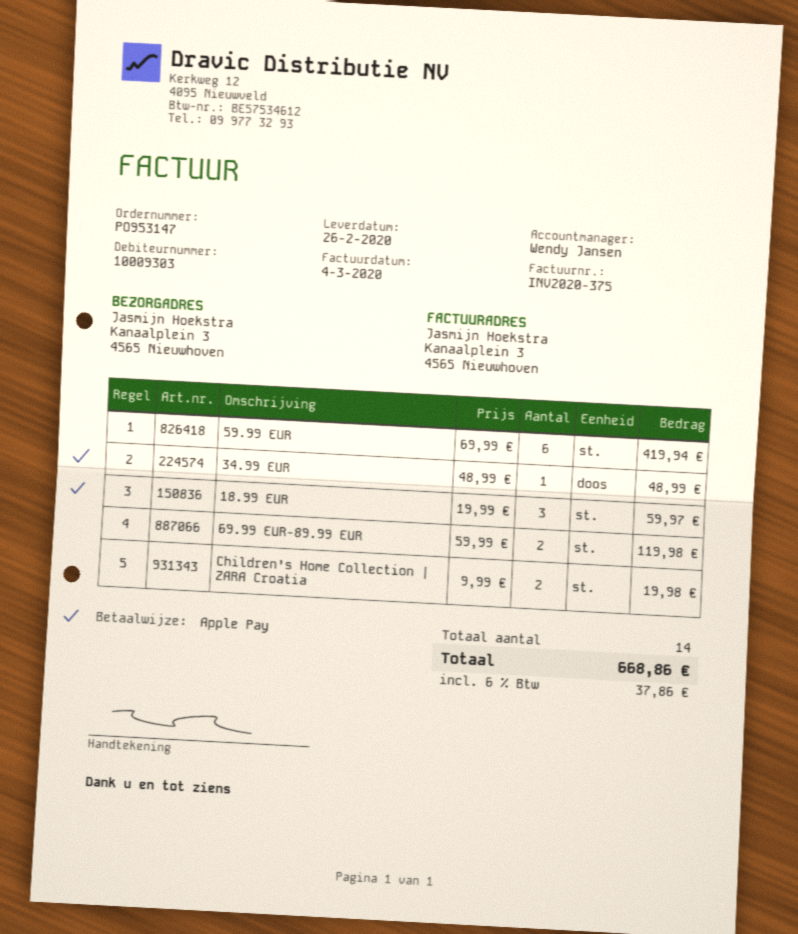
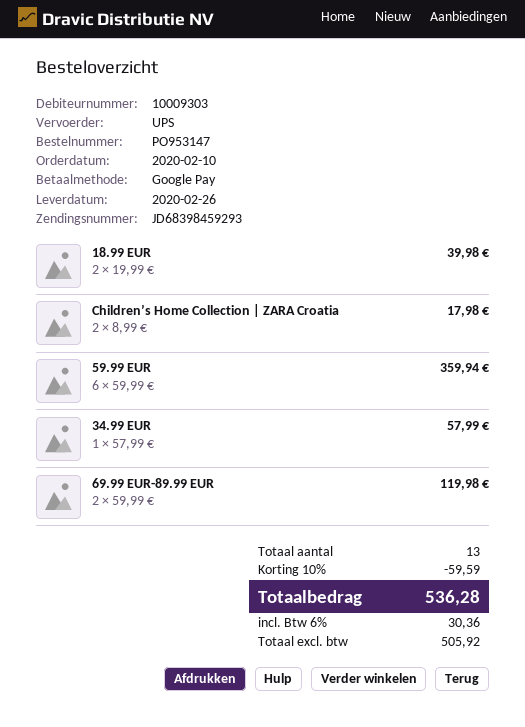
payment method: Apple Pay -> Google Pay
59.99 EUR: 6 x 69.99 = 419.94 -> 6 x 59.99 = 359.94
34.99 EUR: 1 x 48.99 = 48.99 -> 1 x 57.99 = 57.99
18.99 EUR: 3 x 19.99 = 59.97 -> 2 x 19.99 = 39.98
Children’s Home Collection | ZARA Croatia: 2 x 9.99 = 19.98 -> 2 x 8.99 = 17.98
total quantity: 14 -> 13
discount: none -> 10% = 59.59
tax: 6% = 37.86 -> 6% = 30.36
total: 668.86 -> 536.28

